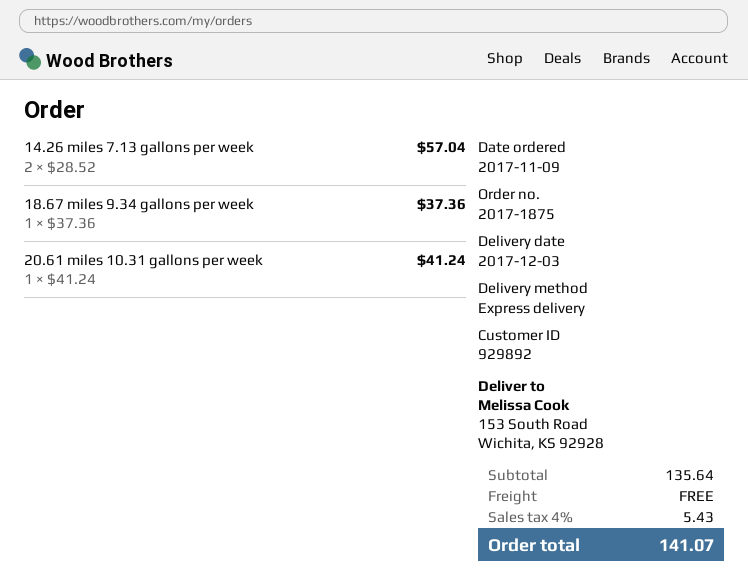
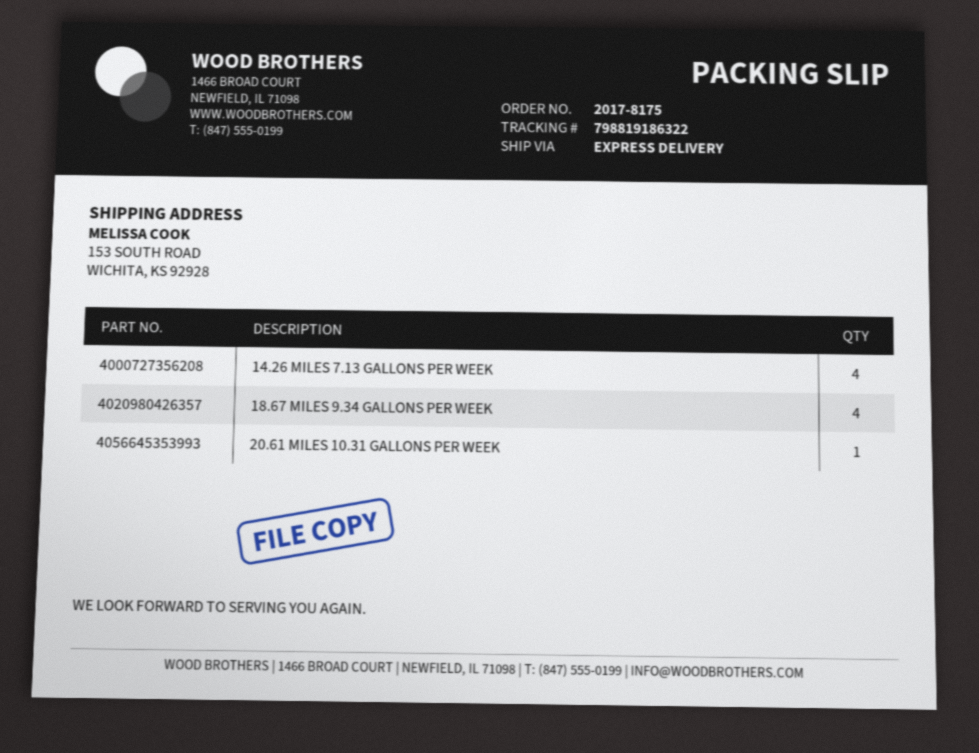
order number: 2017-1875 -> 2017-8175
14.26 miles 7.13 gallons per week: 2 -> 4
18.67 miles 9.34 gallons per week: 1 -> 4

